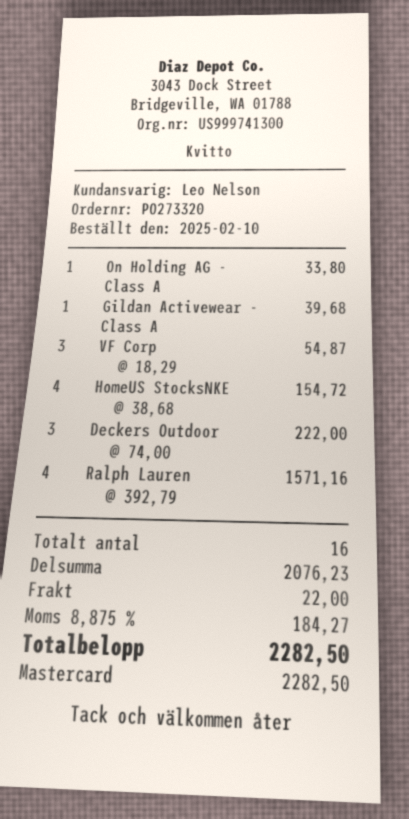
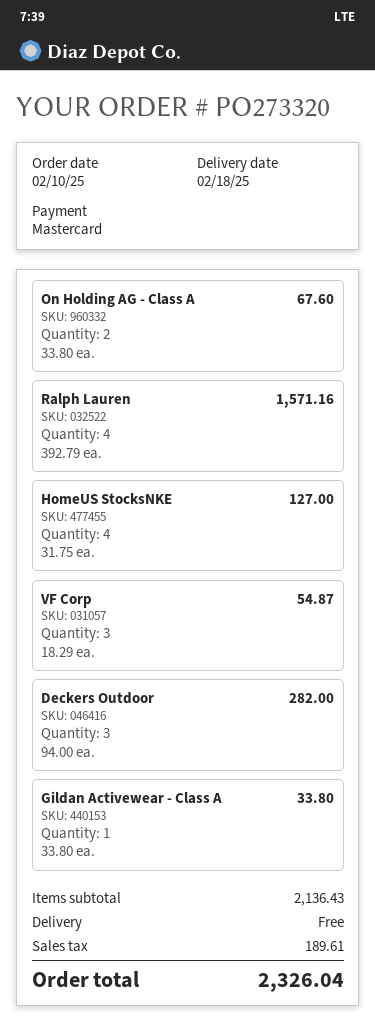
On Holding AG - Class A: 1 x 33.80 = 33.80 -> 2 x 33.80 = 67.60
Gildan Activewear - Class A: 1 x 39.68 = 39.68 -> 1 x 33.80 = 33.80
HomeUS StocksNKE: 4 x 38.68 = 154.72 -> 4 x 31.75 = 127.00
Deckers Outdoor: 3 x 74.00 = 222.00 -> 3 x 94.00 = 282.00
subtotal: 2076.23 -> 2136.43
shipping: 22.00 -> 0.00
tax: 184.27 -> 189.61
total: 2282.50 -> 2326.04

